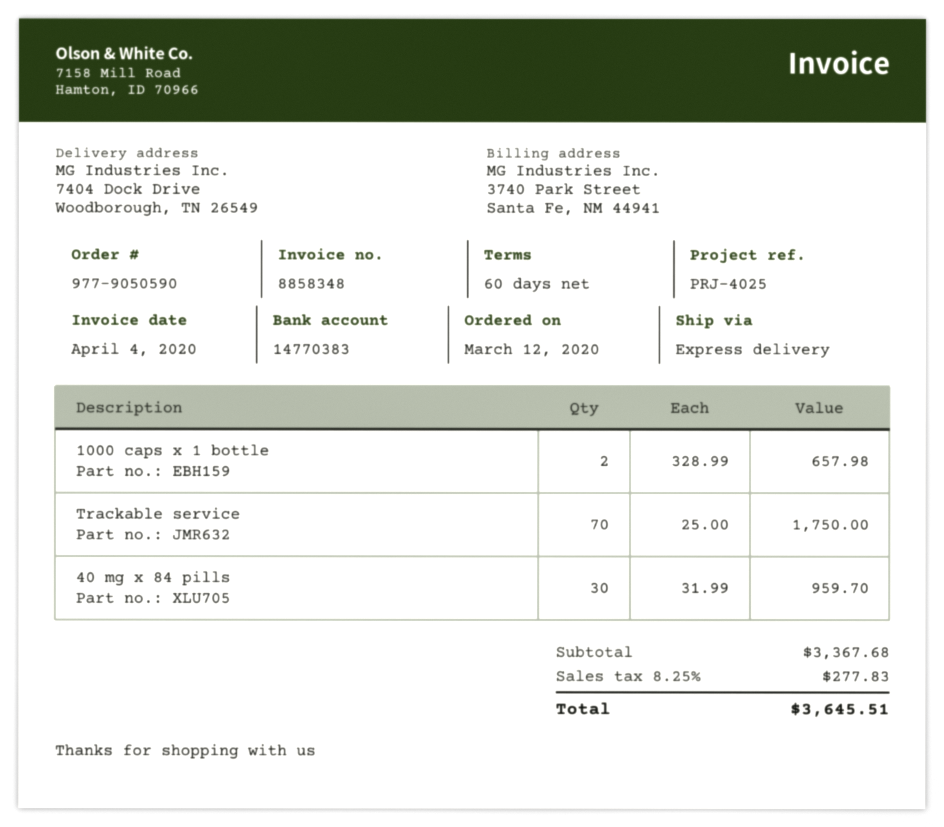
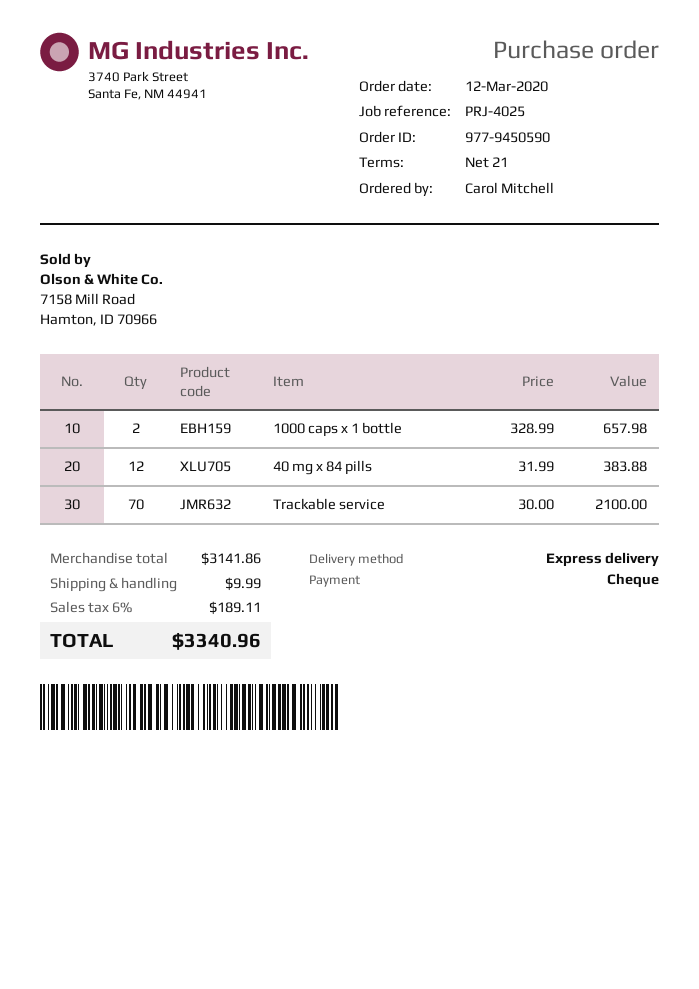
order number: 977-9050590 -> 977-9450590
payment terms: 60 days -> 21 days
Trackable service: 70 x 25.00 = 1750.00 -> 70 x 30.00 = 2100.00
40 mg x 84 pills: 30 x 31.99 = 959.70 -> 12 x 31.99 = 383.88
subtotal: 3367.68 -> 3141.86
shipping: none -> 9.99
tax: 8.25% = 277.83 -> 6% = 189.11
total: 3645.51 -> 3340.96

